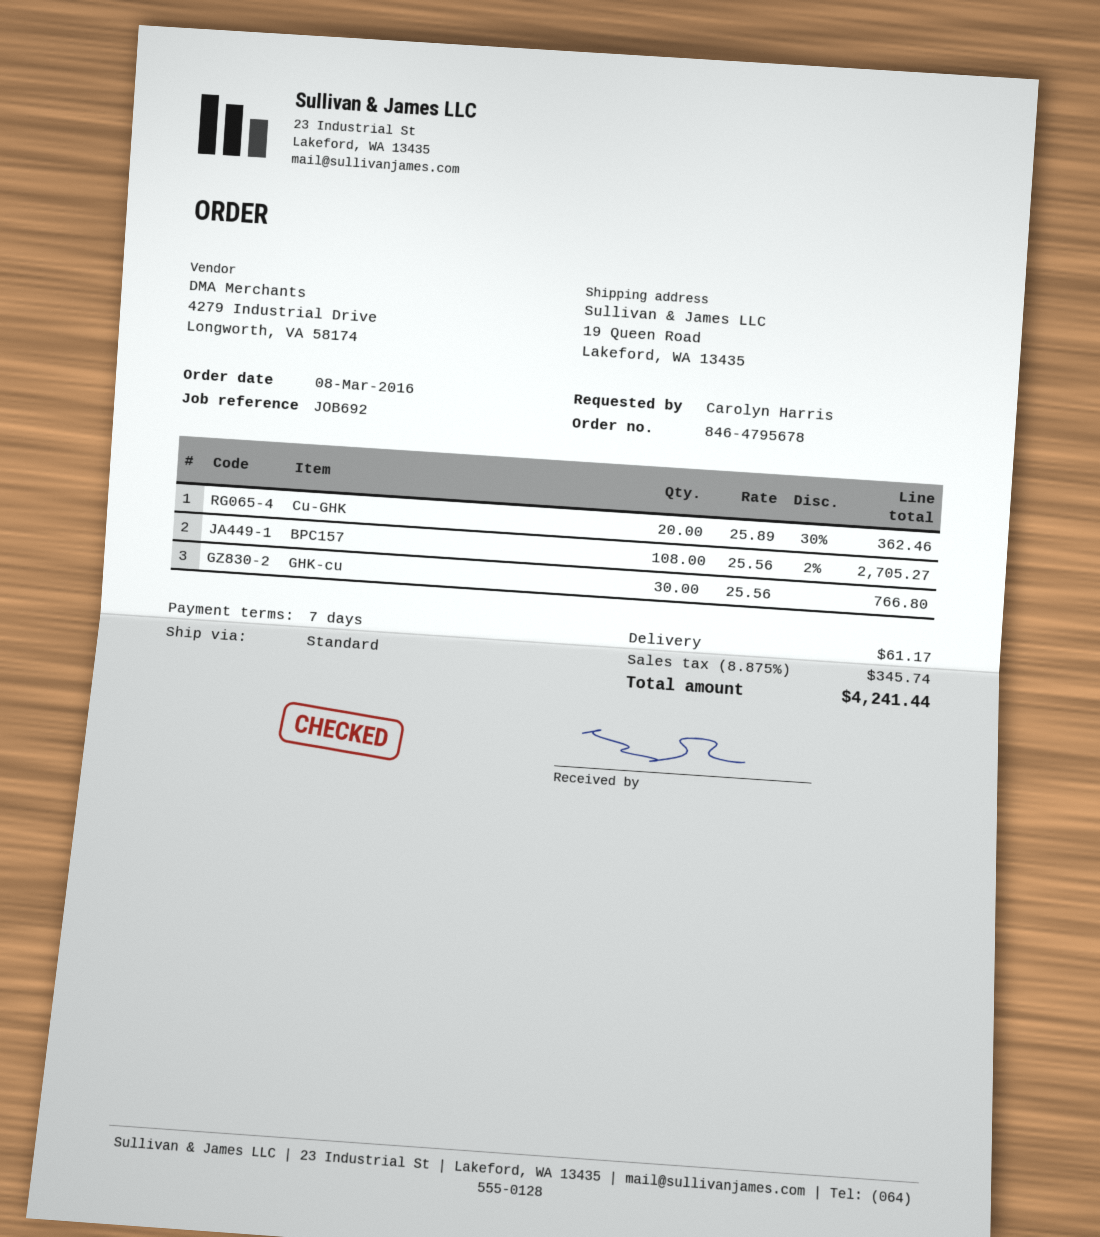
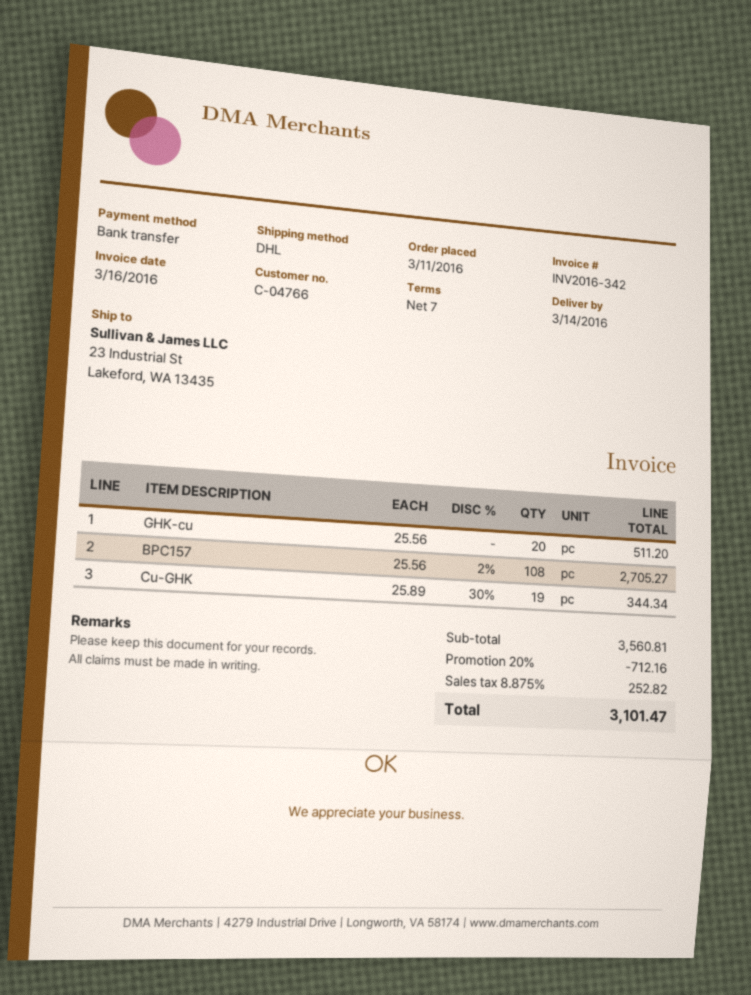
order date: 2016-03-08 -> 2016-03-11
shipping method: standard -> DHL
ship to: 19 Queen Road, Lakeford, WA 13435 -> 23 Industrial St, Lakeford, WA 13435
Cu-GHK: 20 x 25.89 - 30% = 362.46 -> 19 x 25.89 - 30% = 344.34
GHK-cu: 30 x 25.56 = 766.80 -> 20 x 25.56 = 511.20
discount: none -> 20% = 712.16
shipping: 61.17 -> none
tax: 8.875% = 345.74 -> 8.875% = 252.82
total: 4241.44 -> 3101.47

